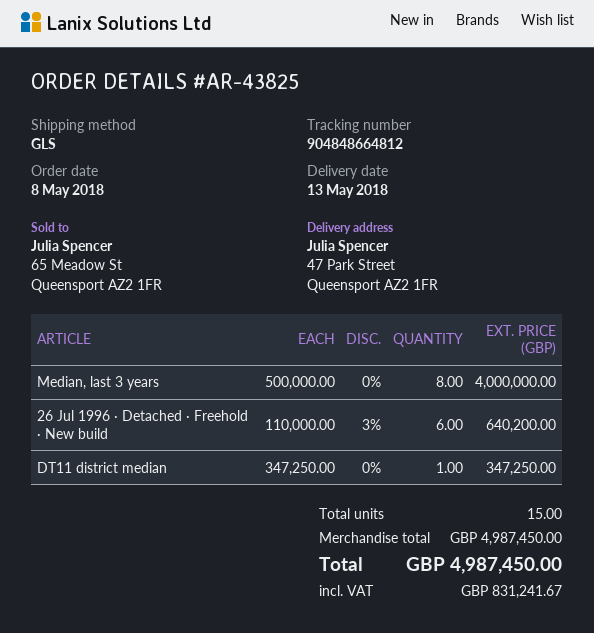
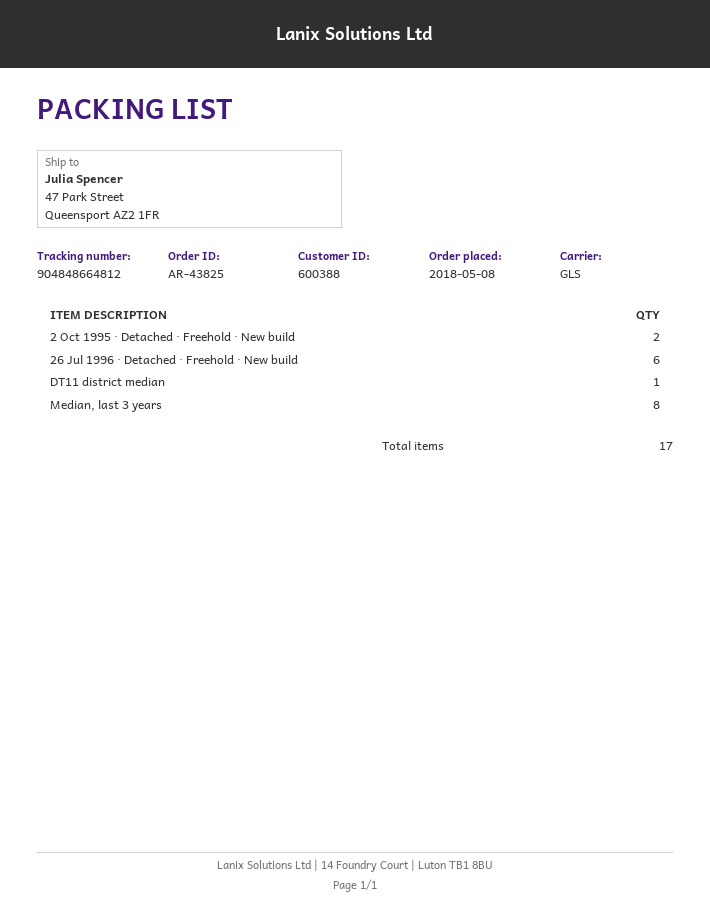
2 Oct 1995 · Detached · Freehold · New build: none -> 2
total quantity: 15 -> 17

